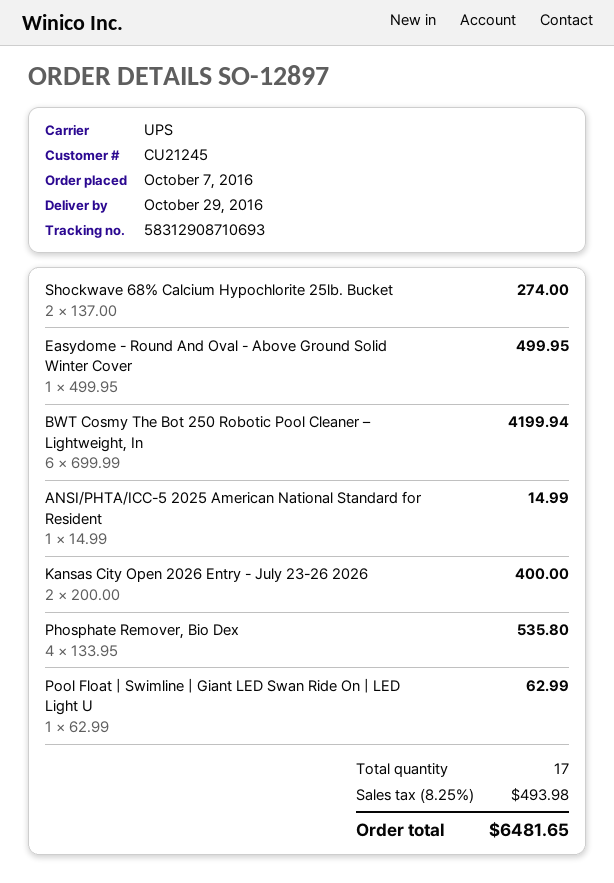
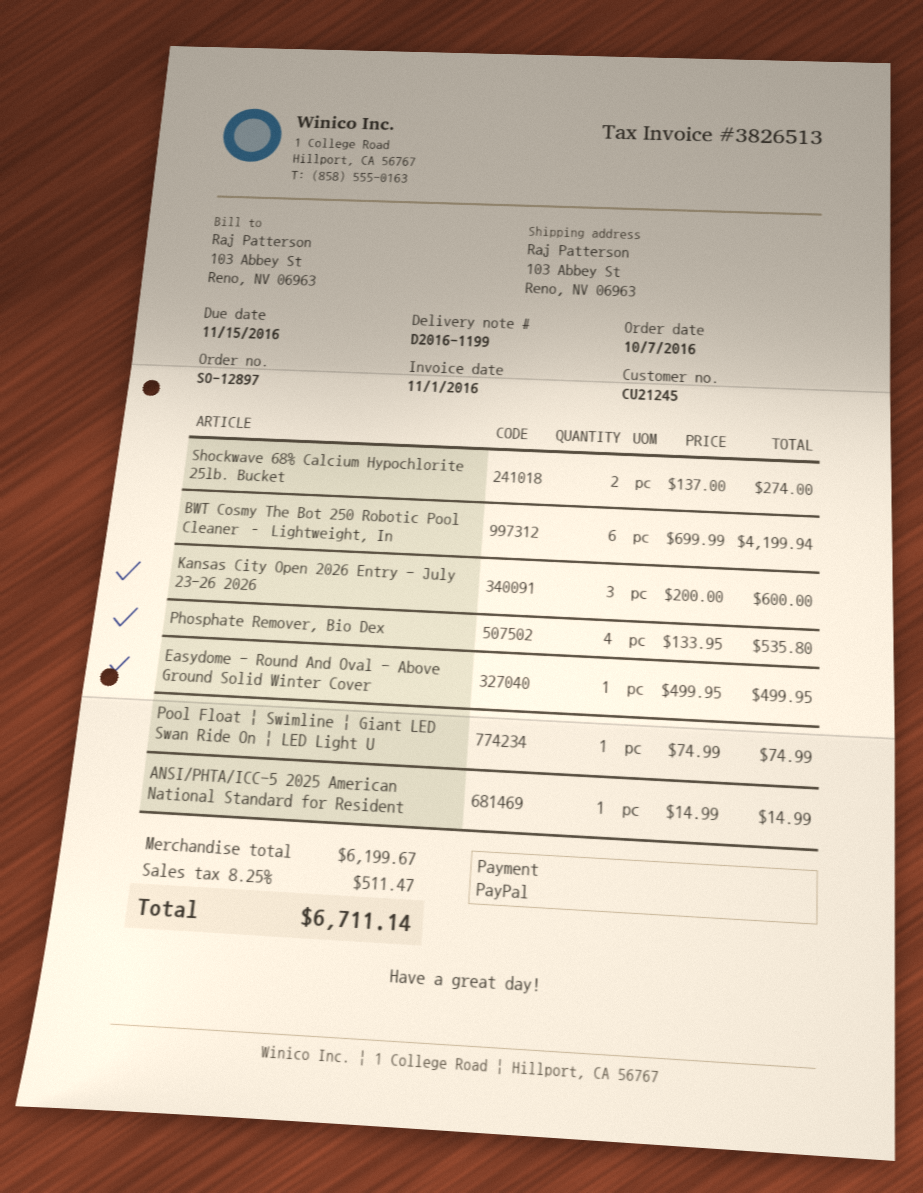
Kansas City Open 2026 Entry - July 23-26 2026: 2 x 200.00 = 400.00 -> 3 x 200.00 = 600.00
Pool Float | Swimline | Giant LED Swan Ride On | LED Light U: 1 x 62.99 = 62.99 -> 1 x 74.99 = 74.99
tax: 8.25% = 493.98 -> 8.25% = 511.47
total: 6481.65 -> 6711.14

